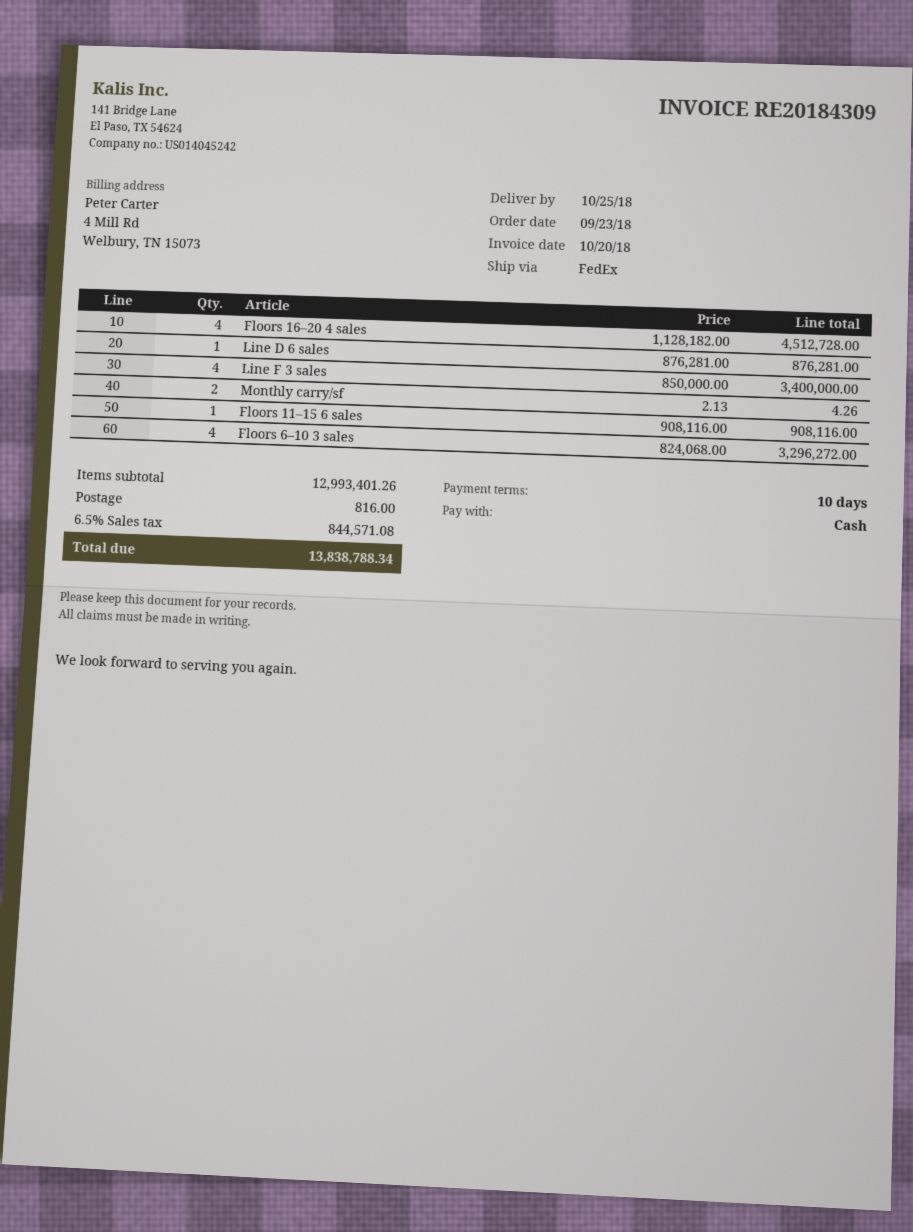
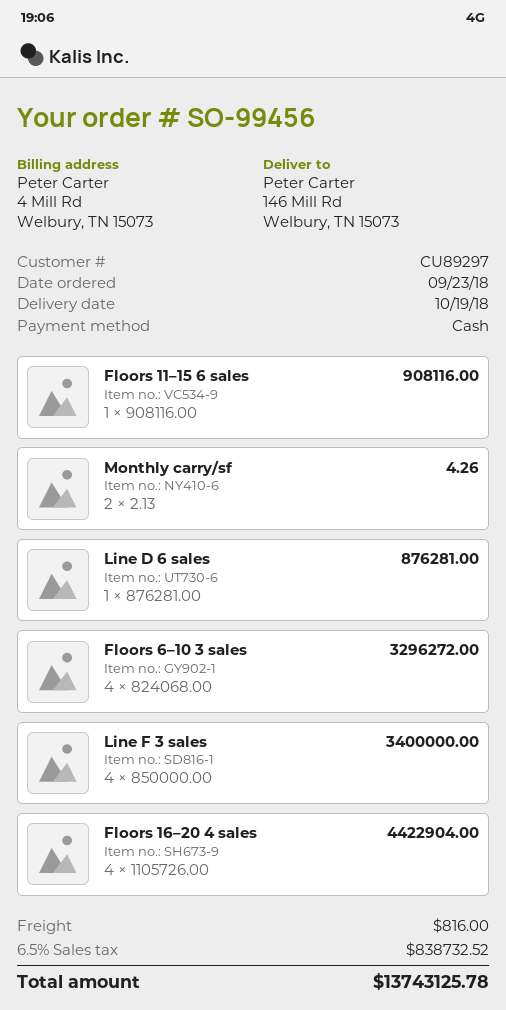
delivery date: 2018-10-25 -> 2018-10-19
Floors 16–20 4 sales: 4 x 1128182.00 = 4512728.00 -> 4 x 1105726.00 = 4422904.00
tax: 6.5% = 844571.08 -> 6.5% = 838732.52
total: 13838788.34 -> 13743125.78

